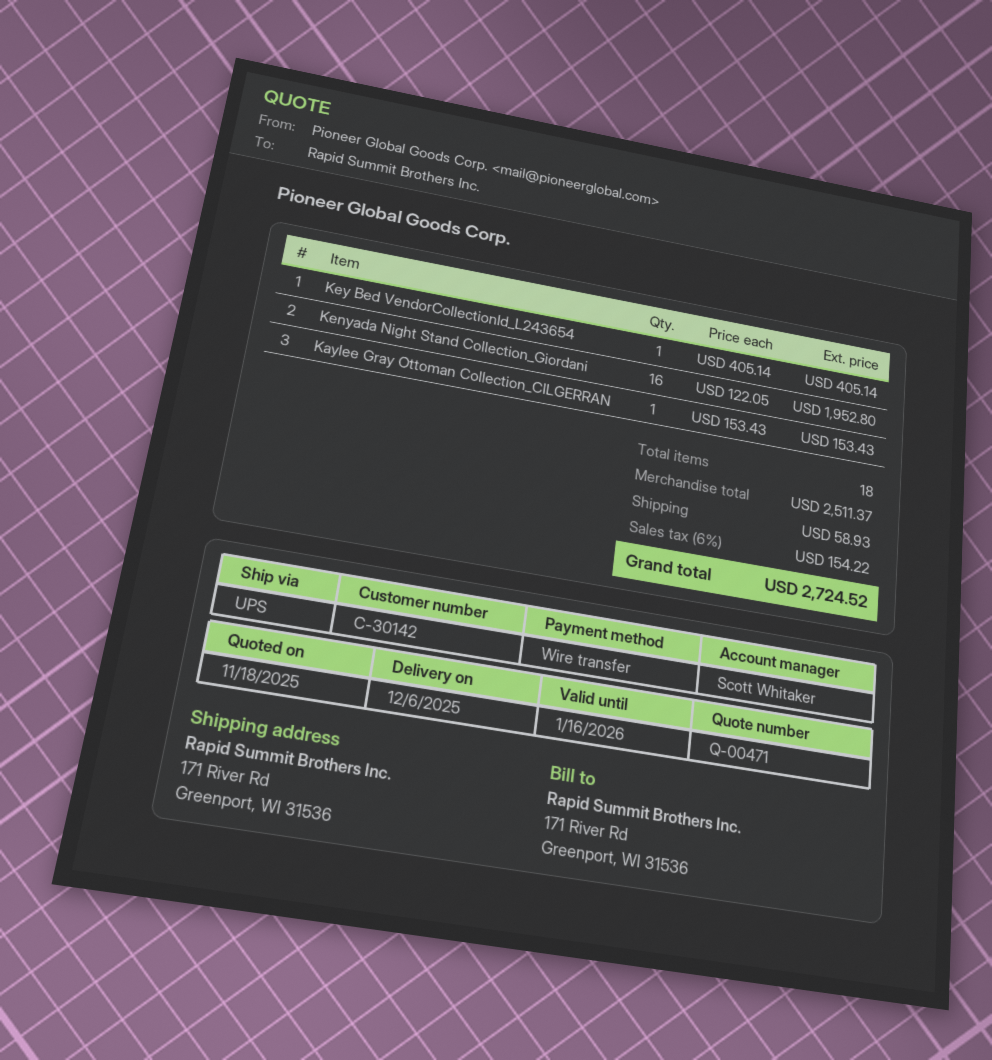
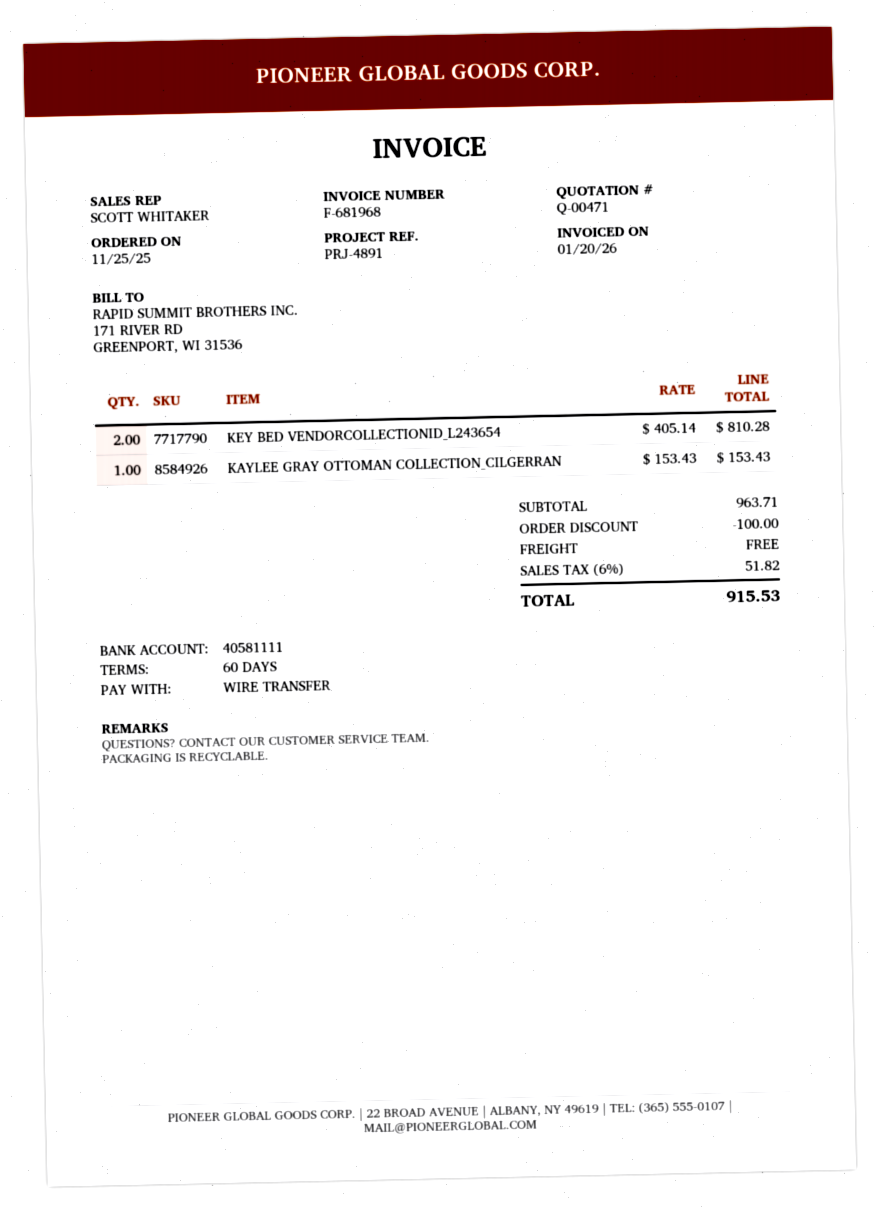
Key Bed VendorCollectionId_L243654: 1 x 405.14 = 405.14 -> 2 x 405.14 = 810.28
Kenyada Night Stand Collection_Giordani: 16 x 122.05 = 1952.80 -> none
subtotal: 2511.37 -> 963.71
discount: none -> 100.00
shipping: 58.93 -> 0.00
tax: 6% = 154.22 -> 6% = 51.82
total: 2724.52 -> 915.53

